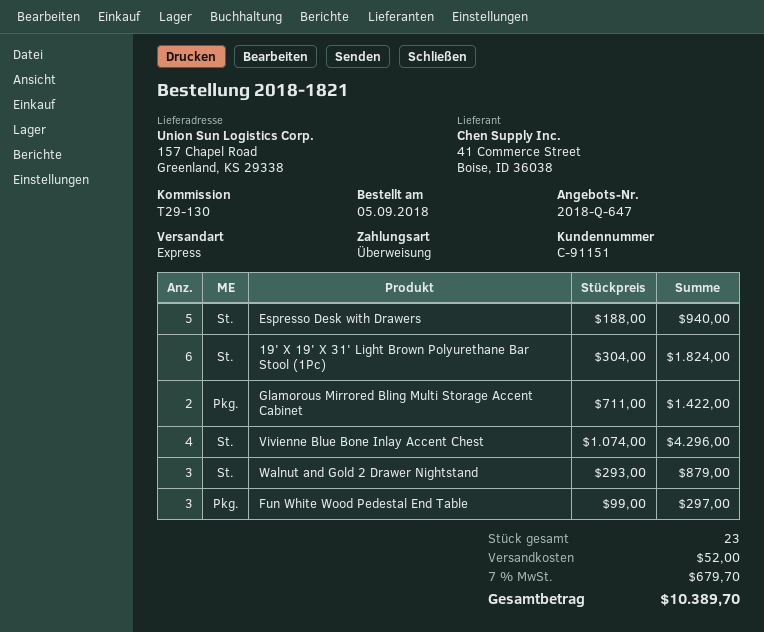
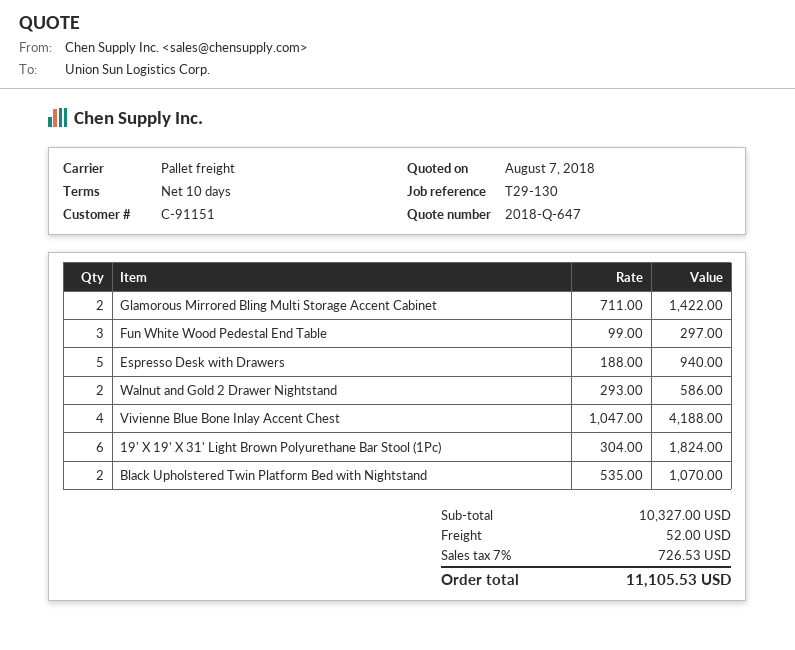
shipping method: express -> pallet freight
Vivienne Blue Bone Inlay Accent Chest: 4 x 1074.00 = 4296.00 -> 4 x 1047.00 = 4188.00
Walnut and Gold 2 Drawer Nightstand: 3 x 293.00 = 879.00 -> 2 x 293.00 = 586.00
Black Upholstered Twin Platform Bed with Nightstand: none -> 2 x 535.00 = 1070.00
tax: 7% = 679.70 -> 7% = 726.53
total: 10389.70 -> 11105.53

